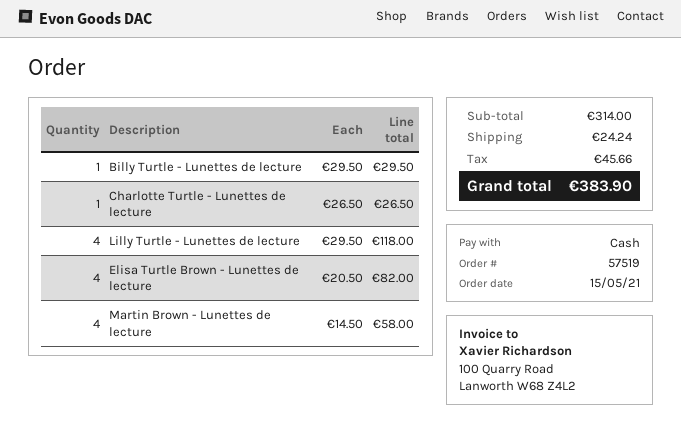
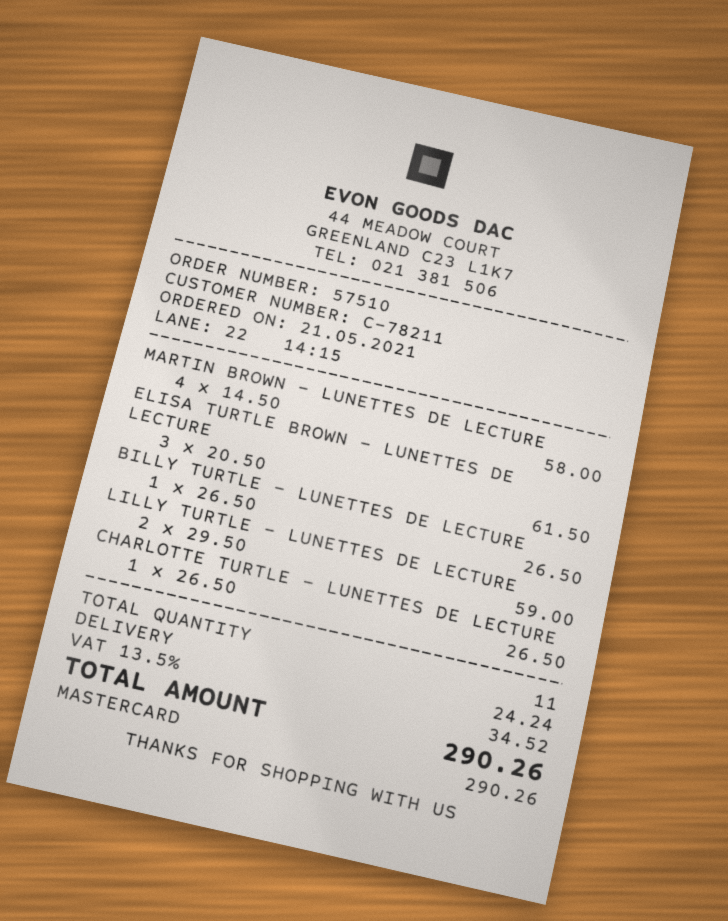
order number: 57519 -> 57510
order date: 2021-05-15 -> 2021-05-21
payment method: cash -> Mastercard
Billy Turtle - Lunettes de lecture: 1 x 29.50 = 29.50 -> 1 x 26.50 = 26.50
Lilly Turtle - Lunettes de lecture: 4 x 29.50 = 118.00 -> 2 x 29.50 = 59.00
Elisa Turtle Brown - Lunettes de lecture: 4 x 20.50 = 82.00 -> 3 x 20.50 = 61.50
tax: 45.66 -> 34.52
total: 383.90 -> 290.26

